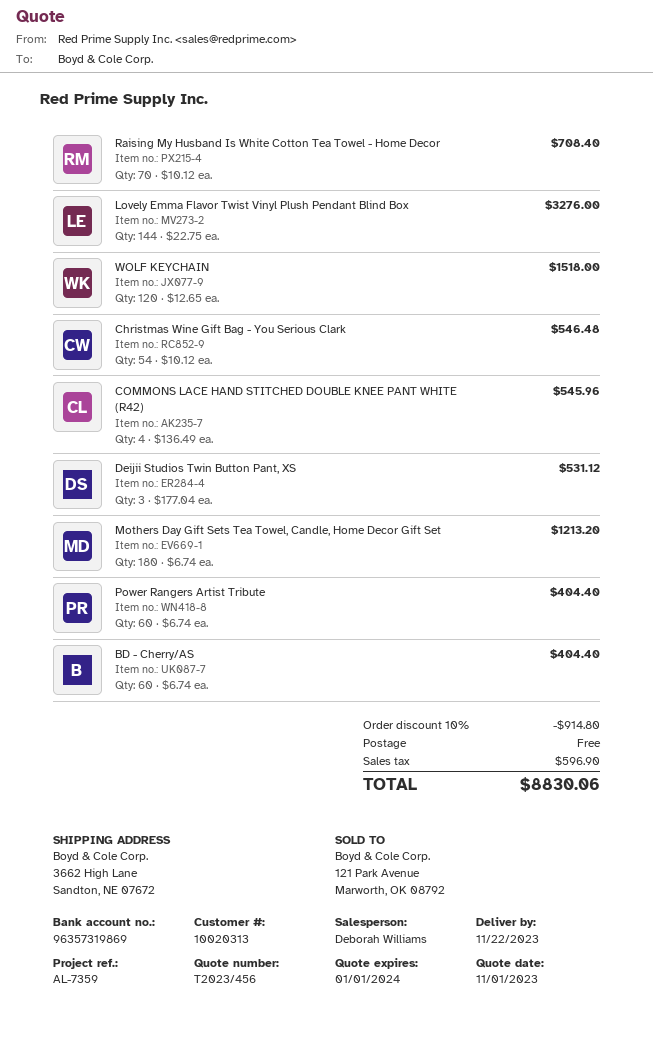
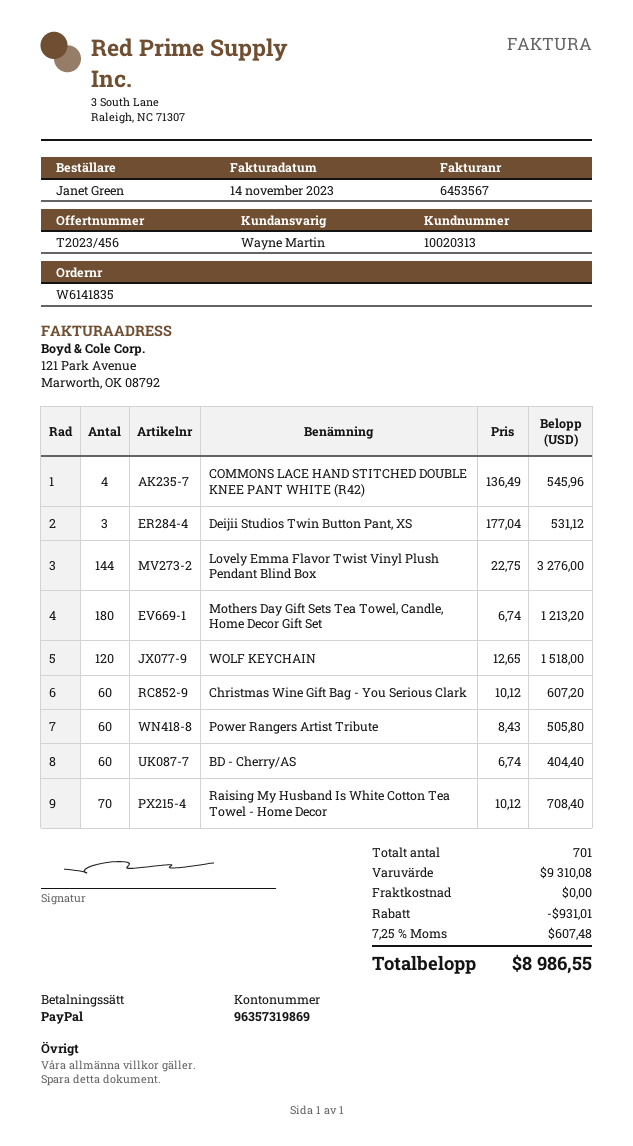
sales rep: Deborah Williams -> Wayne Martin
Christmas Wine Gift Bag - You Serious Clark: 54 x 10.12 = 546.48 -> 60 x 10.12 = 607.20
Power Rangers Artist Tribute: 60 x 6.74 = 404.40 -> 60 x 8.43 = 505.80
discount: 914.80 -> 931.01
tax: 596.90 -> 607.48
total: 8830.06 -> 8986.55

